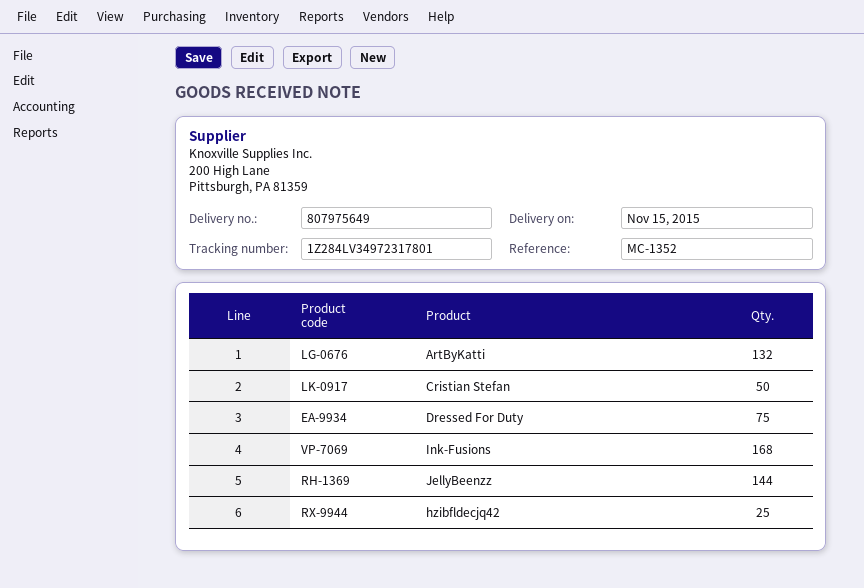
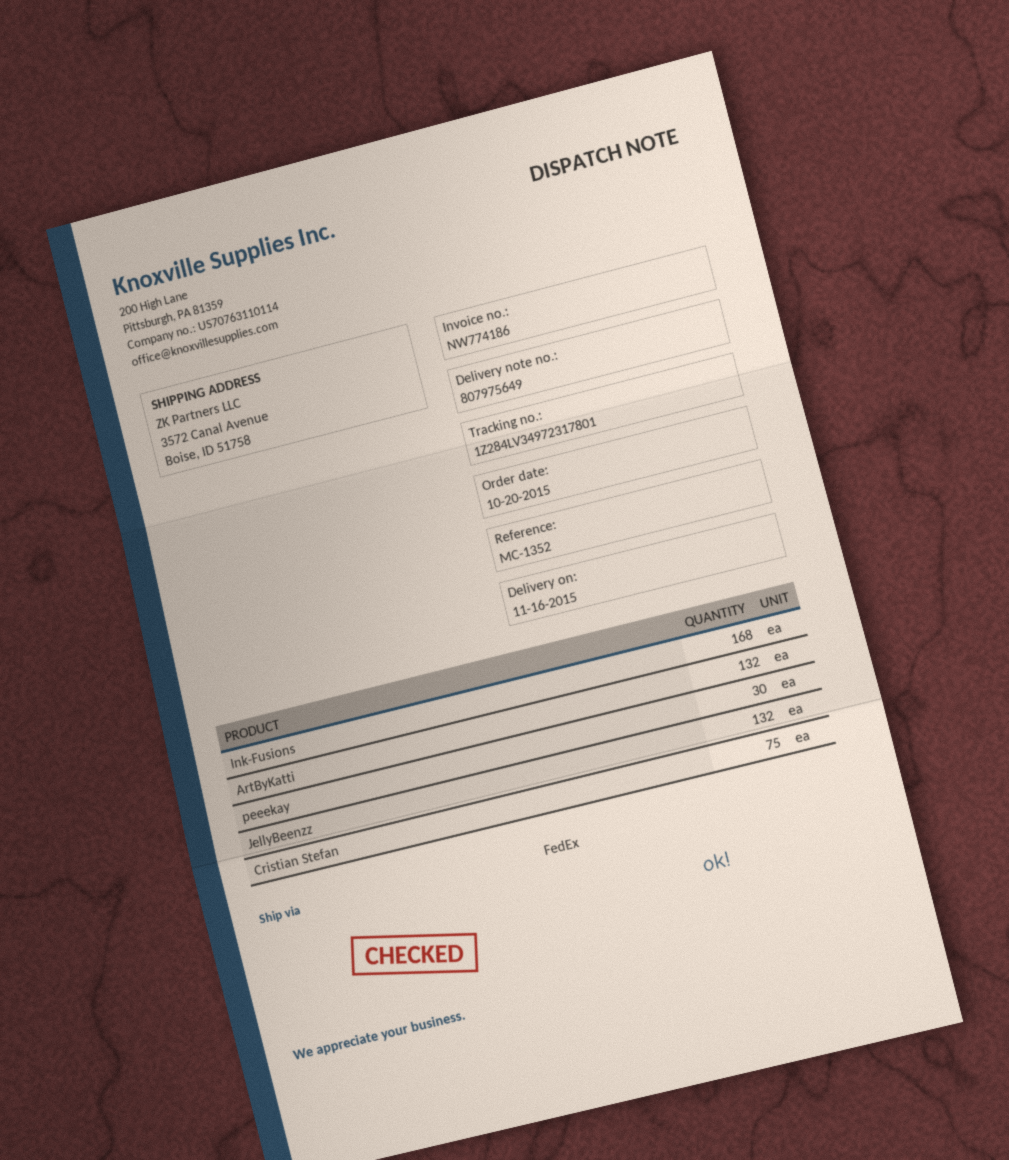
delivery date: 2015-11-15 -> 2015-11-16
Cristian Stefan: 50 -> 75
Dressed For Duty: 75 -> none
JellyBeenzz: 144 -> 132
hzibfldecjq42: 25 -> none
peeekay: none -> 30

